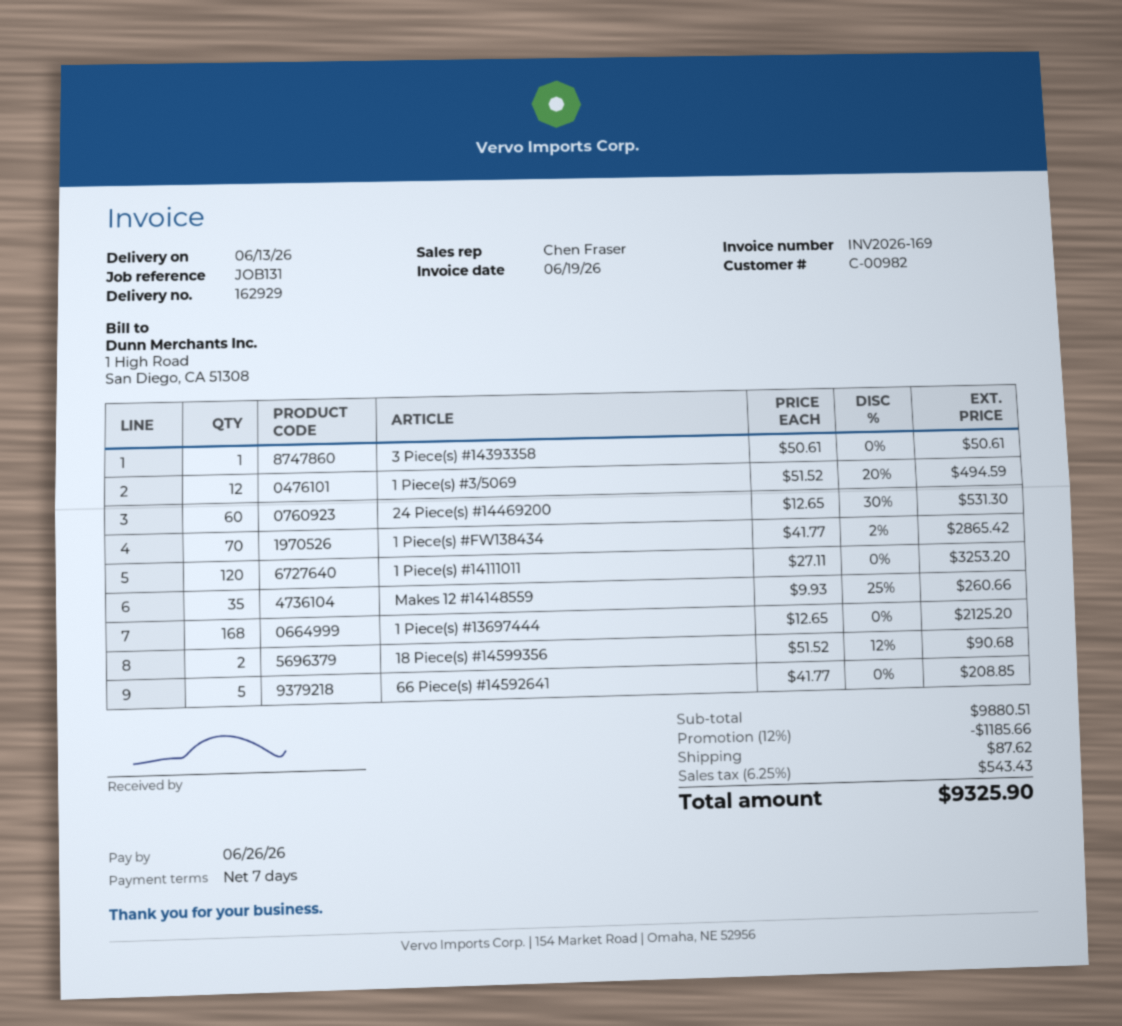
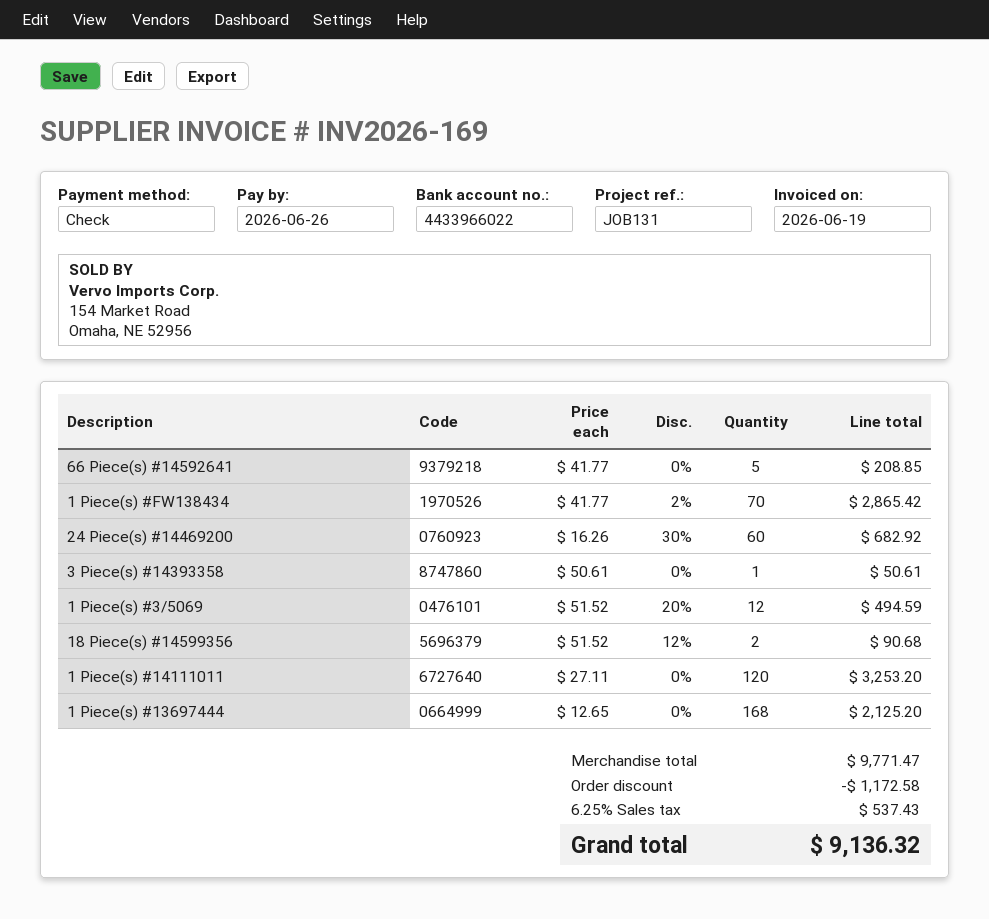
24 Piece(s) #14469200: 60 x 12.65 - 30% = 531.30 -> 60 x 16.26 - 30% = 682.92
Makes 12 #14148559: 35 x 9.93 - 25% = 260.66 -> none
subtotal: 9880.51 -> 9771.47
discount: 1185.66 -> 1172.58
shipping: 87.62 -> none
tax: 6.25% = 543.43 -> 6.25% = 537.43
total: 9325.90 -> 9136.32

